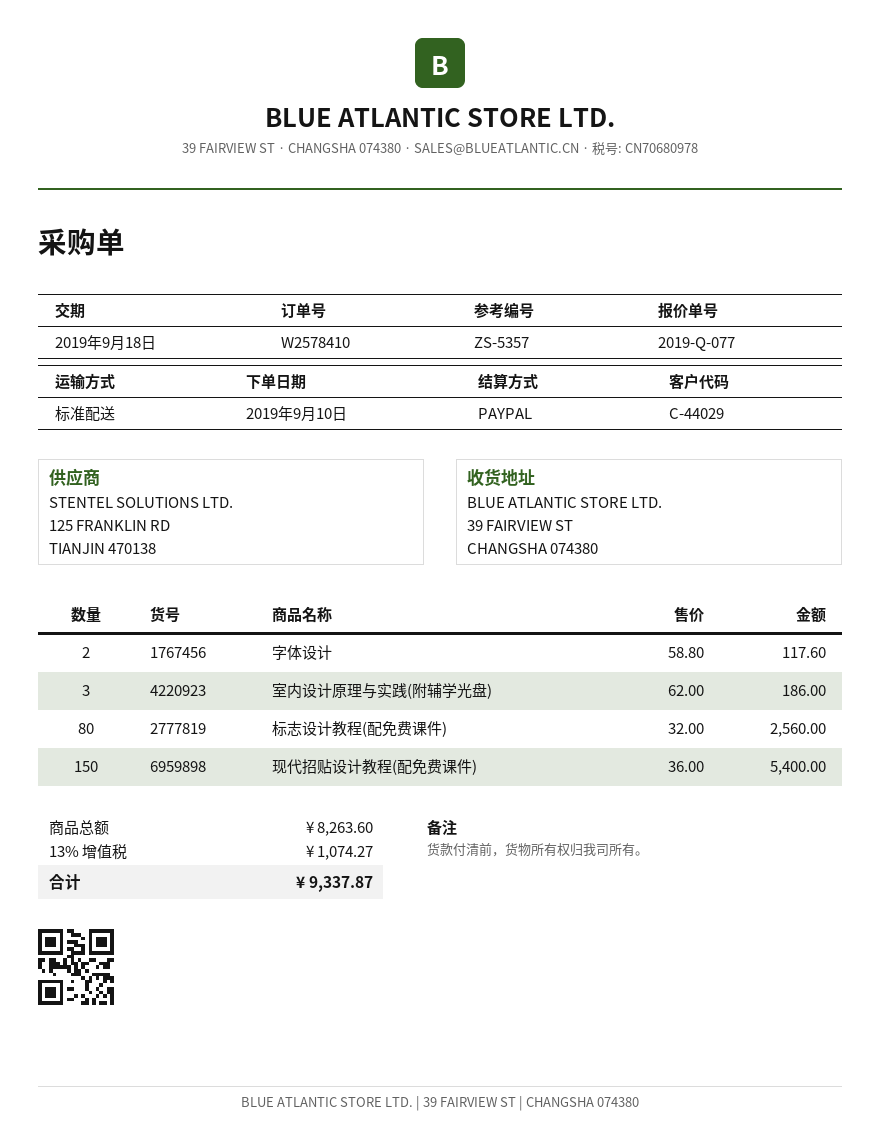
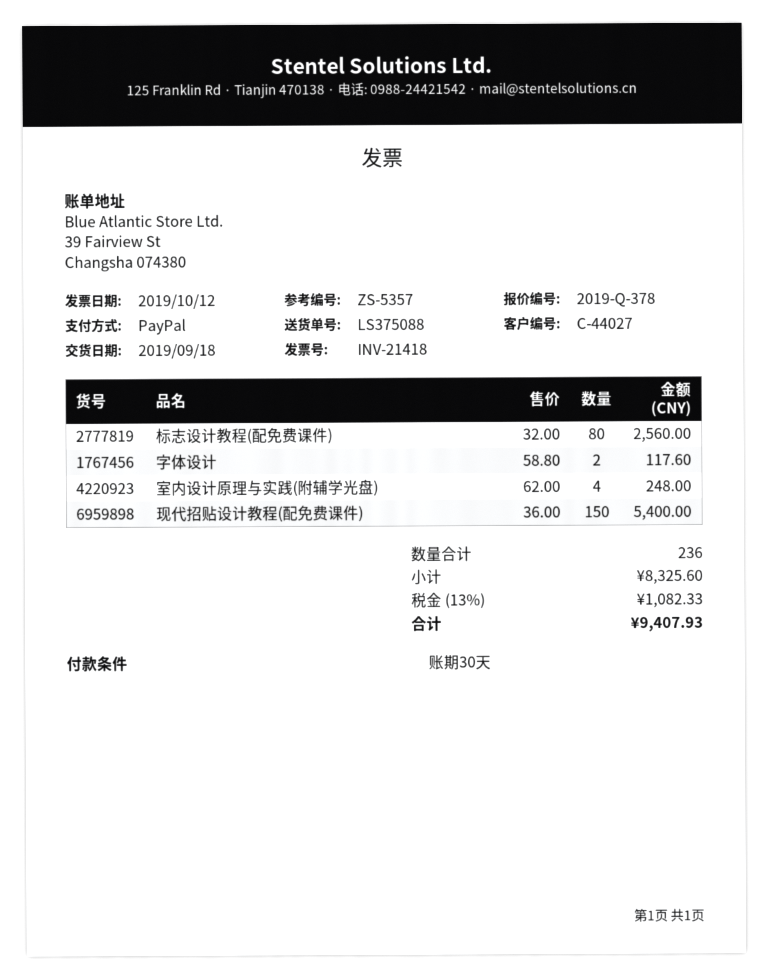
quote number: 2019-Q-077 -> 2019-Q-378
customer number: C-44029 -> C-44027
室内设计原理与实践(附辅学光盘): 3 x 62.00 = 186.00 -> 4 x 62.00 = 248.00
subtotal: 8263.60 -> 8325.60
tax: 13% = 1074.27 -> 13% = 1082.33
total: 9337.87 -> 9407.93

